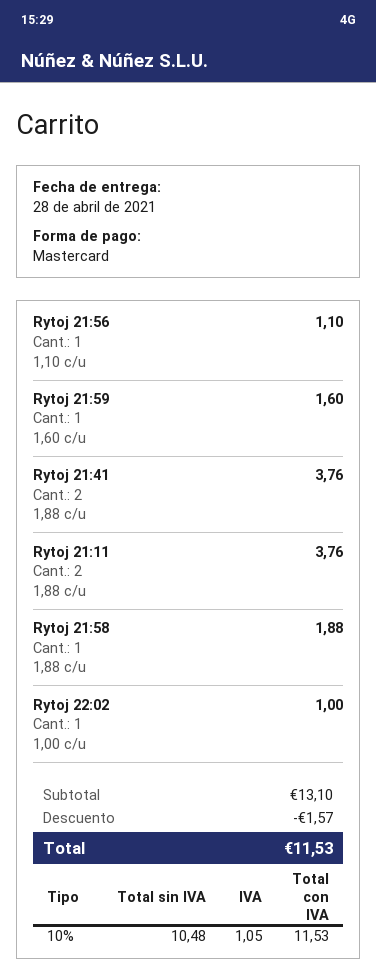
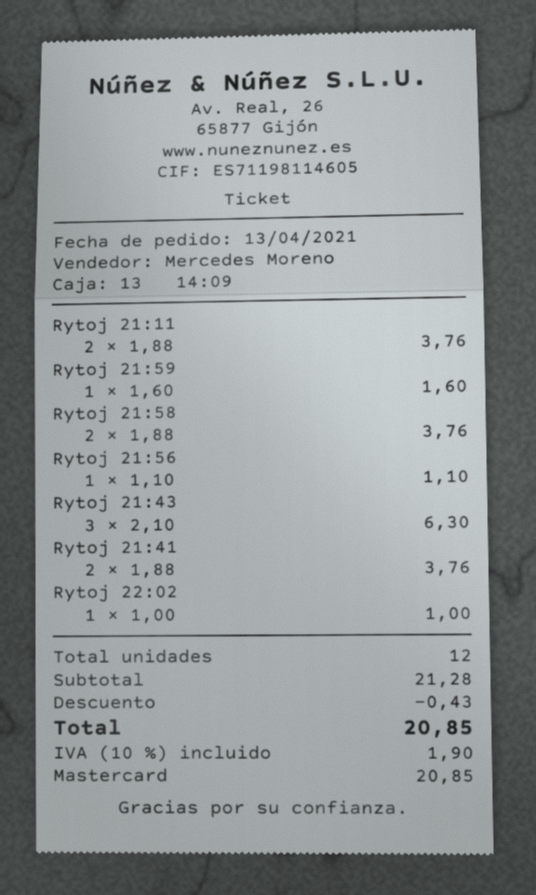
Rytoj 21:58: 1 x 1.88 = 1.88 -> 2 x 1.88 = 3.76
Rytoj 21:43: none -> 3 x 2.10 = 6.30
subtotal: 13.10 -> 21.28
discount: 1.57 -> 0.43
tax: 10% = 1.05 -> 10% = 1.90
total: 11.53 -> 20.85

